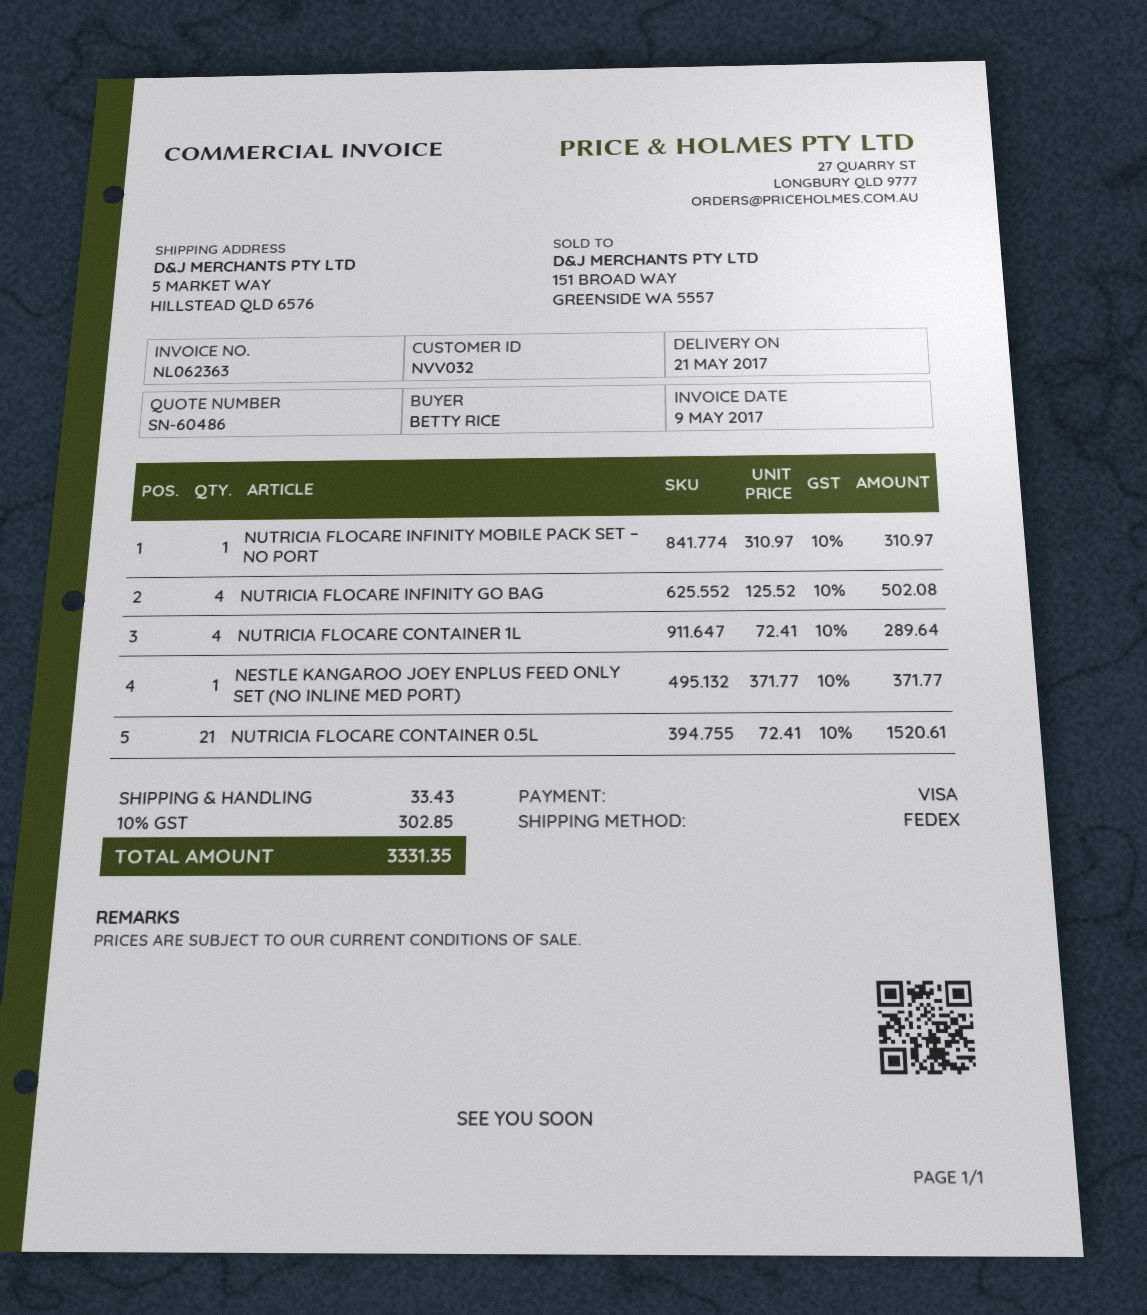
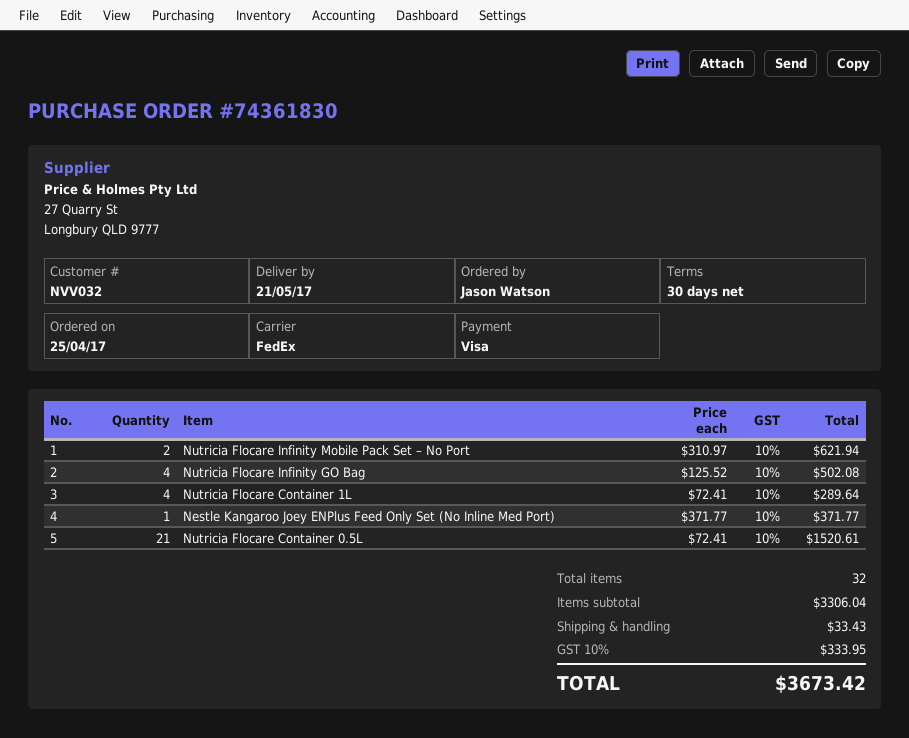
ordered by: BETTY RICE -> Jason Watson
NUTRICIA FLOCARE INFINITY MOBILE PACK SET – NO PORT: 1 x 310.97 = 310.97 -> 2 x 310.97 = 621.94
tax: 10% = 302.85 -> 10% = 333.95
total: 3331.35 -> 3673.42

